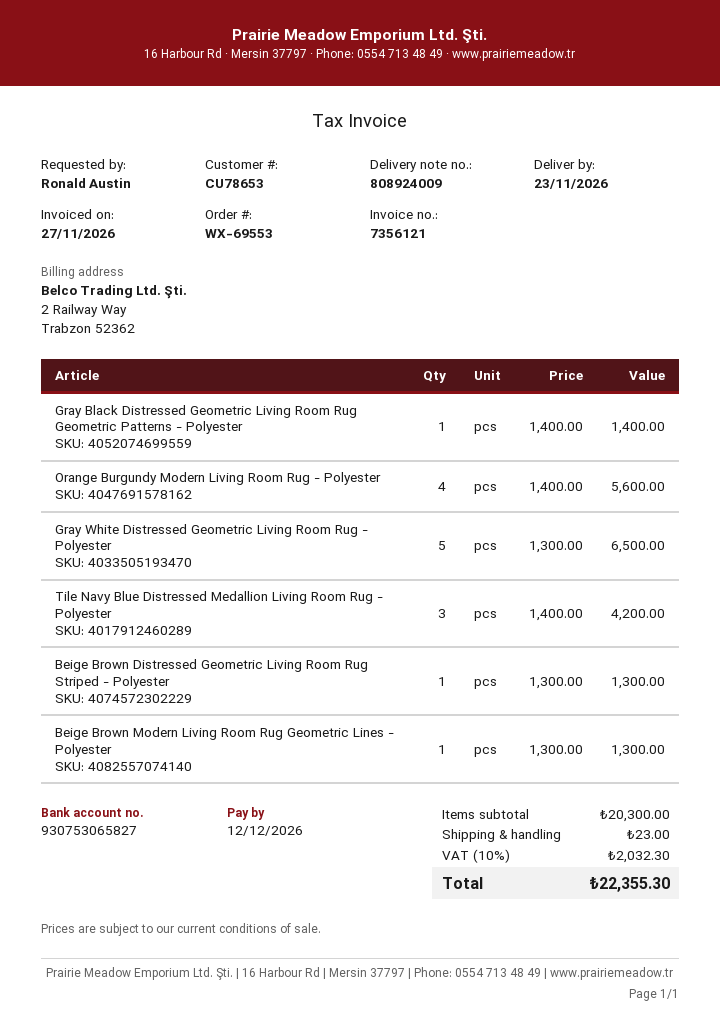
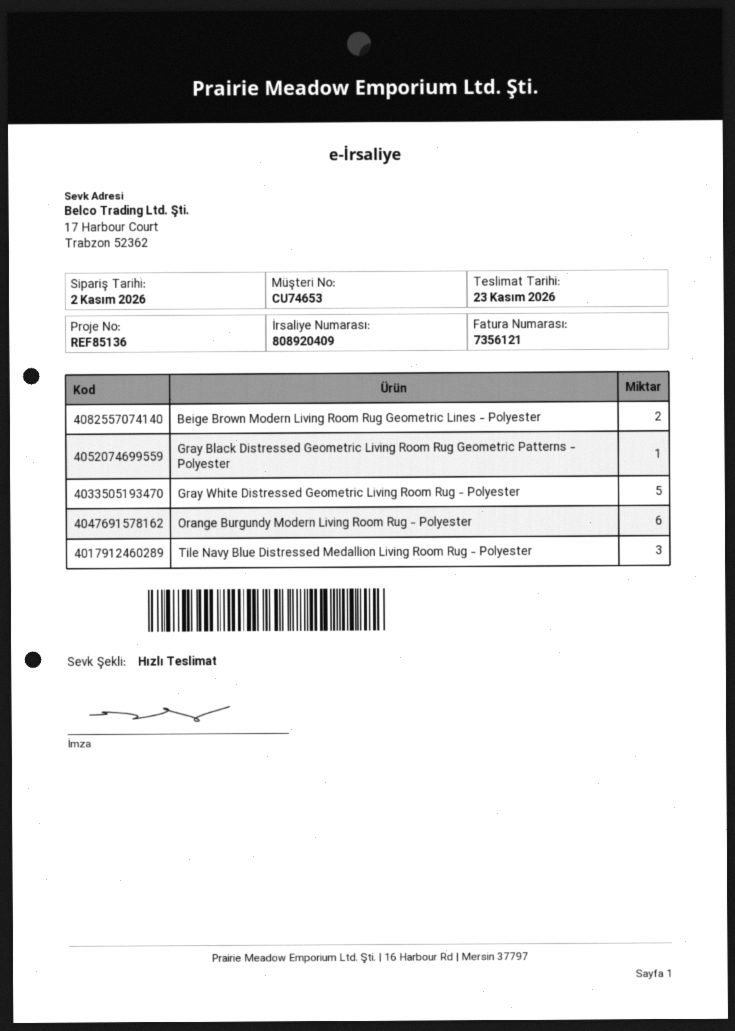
delivery note number: 808924009 -> 808920409
customer number: CU78653 -> CU74653
Orange Burgundy Modern Living Room Rug - Polyester: 4 -> 6
Beige Brown Distressed Geometric Living Room Rug Striped - Polyester: 1 -> none
Beige Brown Modern Living Room Rug Geometric Lines - Polyester: 1 -> 2

